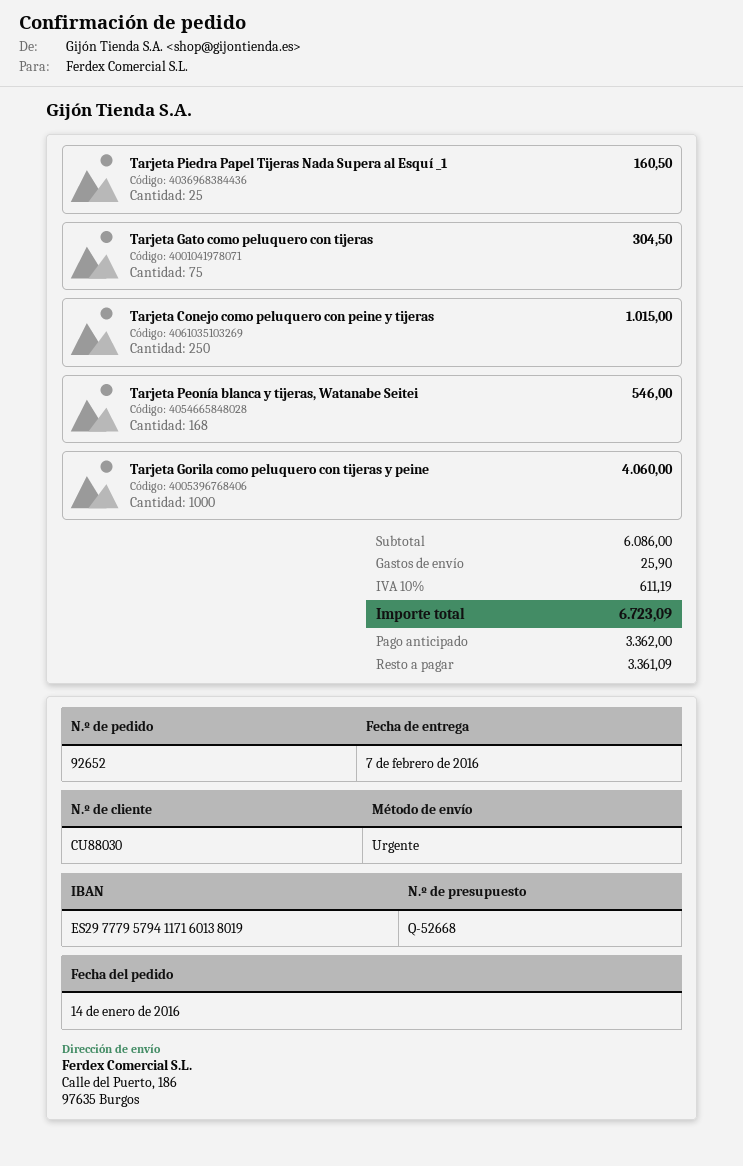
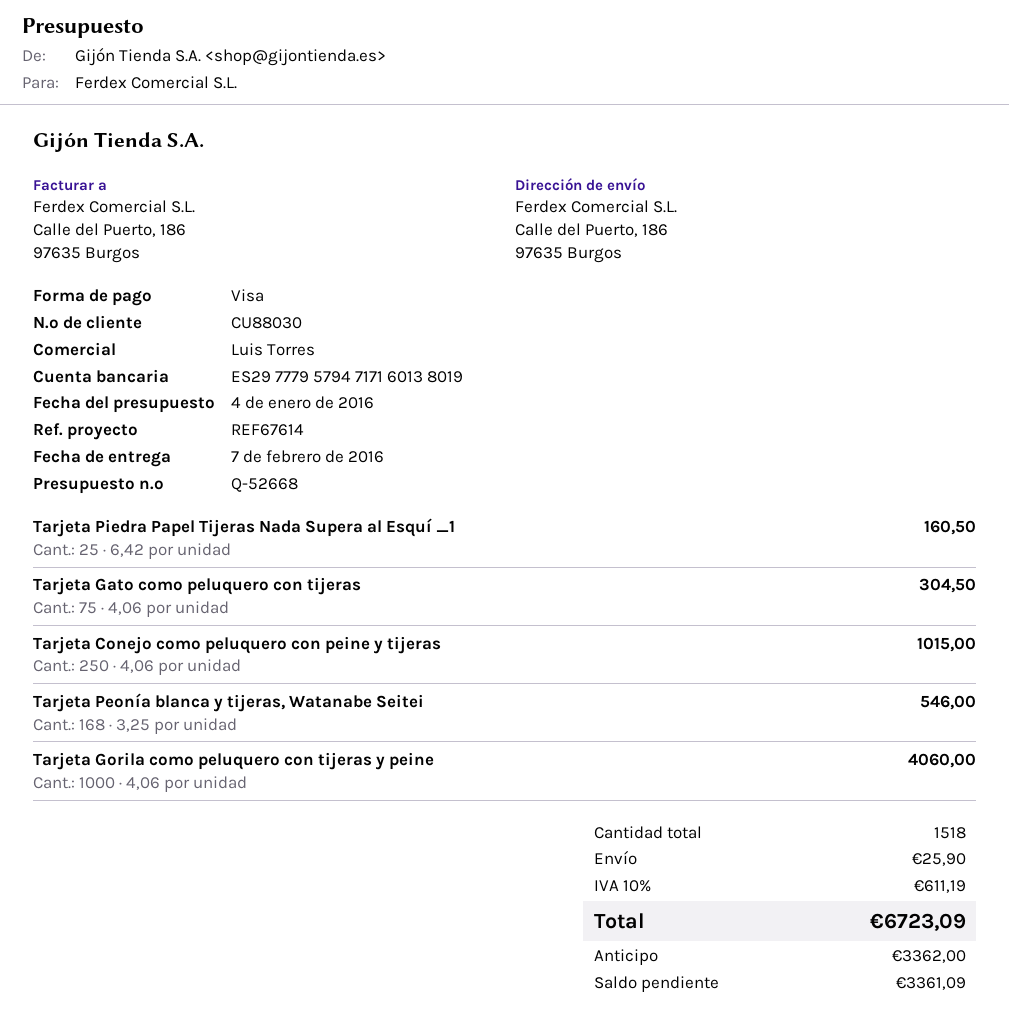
bank account: ES2977795794117160138019 -> ES2977795794717160138019

